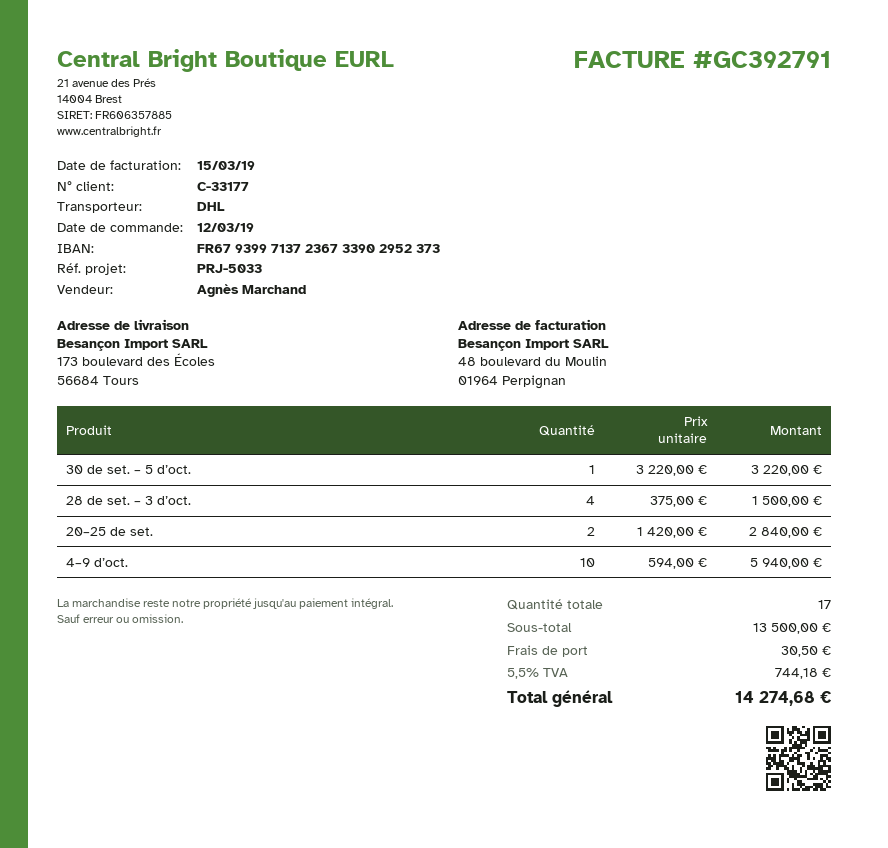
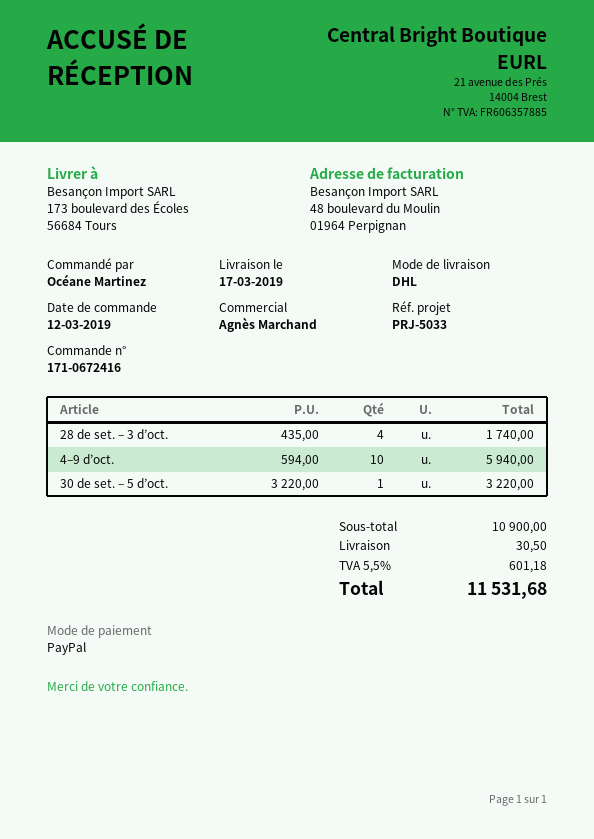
28 de set. – 3 d’oct.: 4 x 375.00 = 1500.00 -> 4 x 435.00 = 1740.00
20–25 de set.: 2 x 1420.00 = 2840.00 -> none
subtotal: 13500.00 -> 10900.00
tax: 5.5% = 744.18 -> 5.5% = 601.18
total: 14274.68 -> 11531.68

